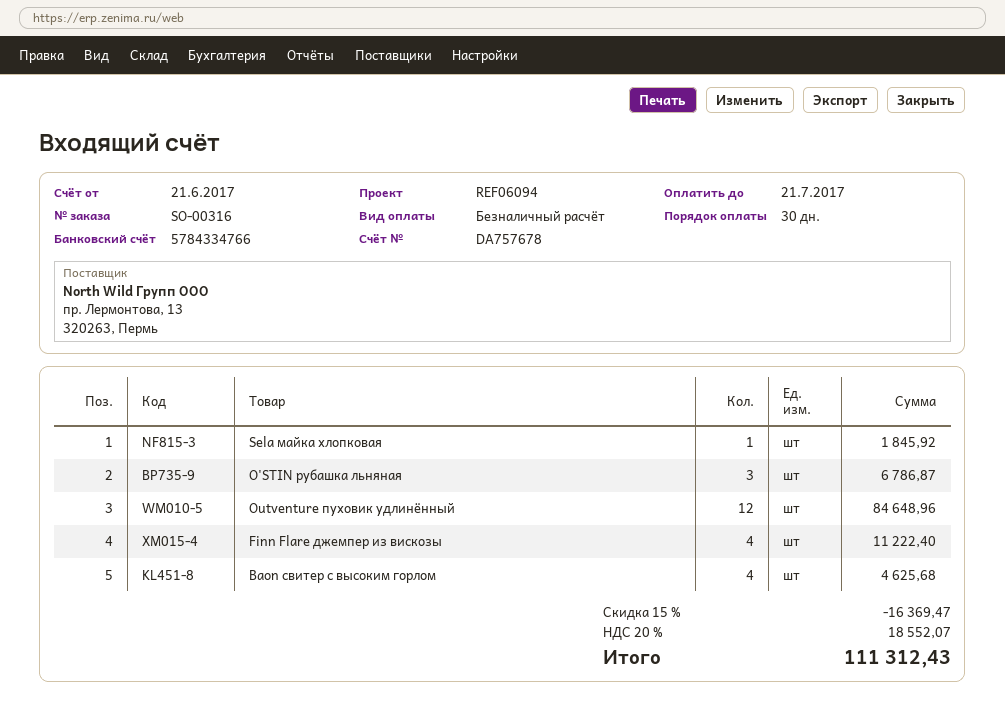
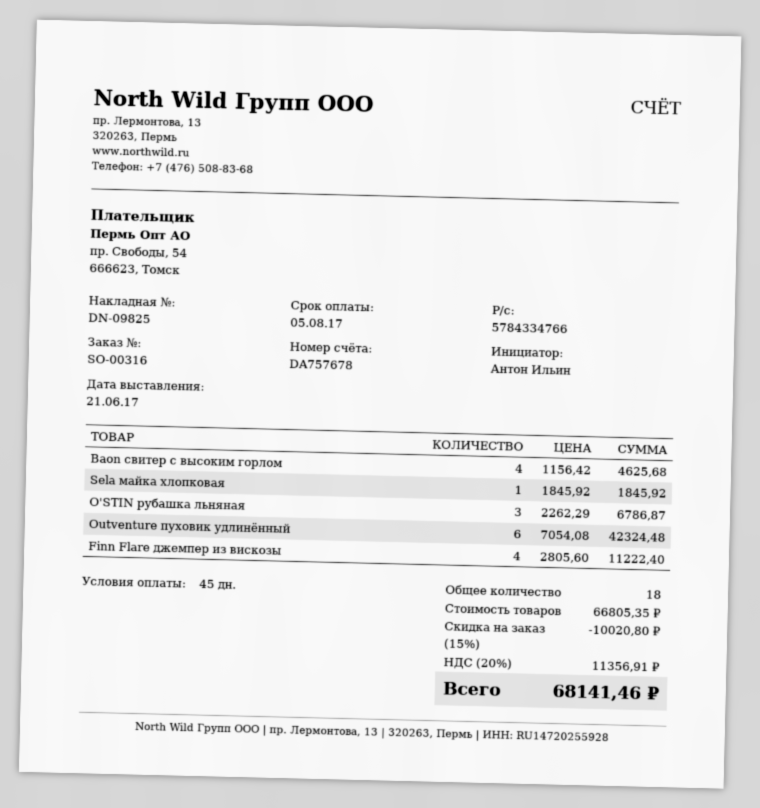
payment terms: 30 days -> 45 days
due date: 2017-07-21 -> 2017-08-05
Outventure пуховик удлинённый: 12 for 84648.96 -> 6 for 42324.48
discount: 15% = 16369.47 -> 15% = 10020.80
tax: 20% = 18552.07 -> 20% = 11356.91
total: 111312.43 -> 68141.46

